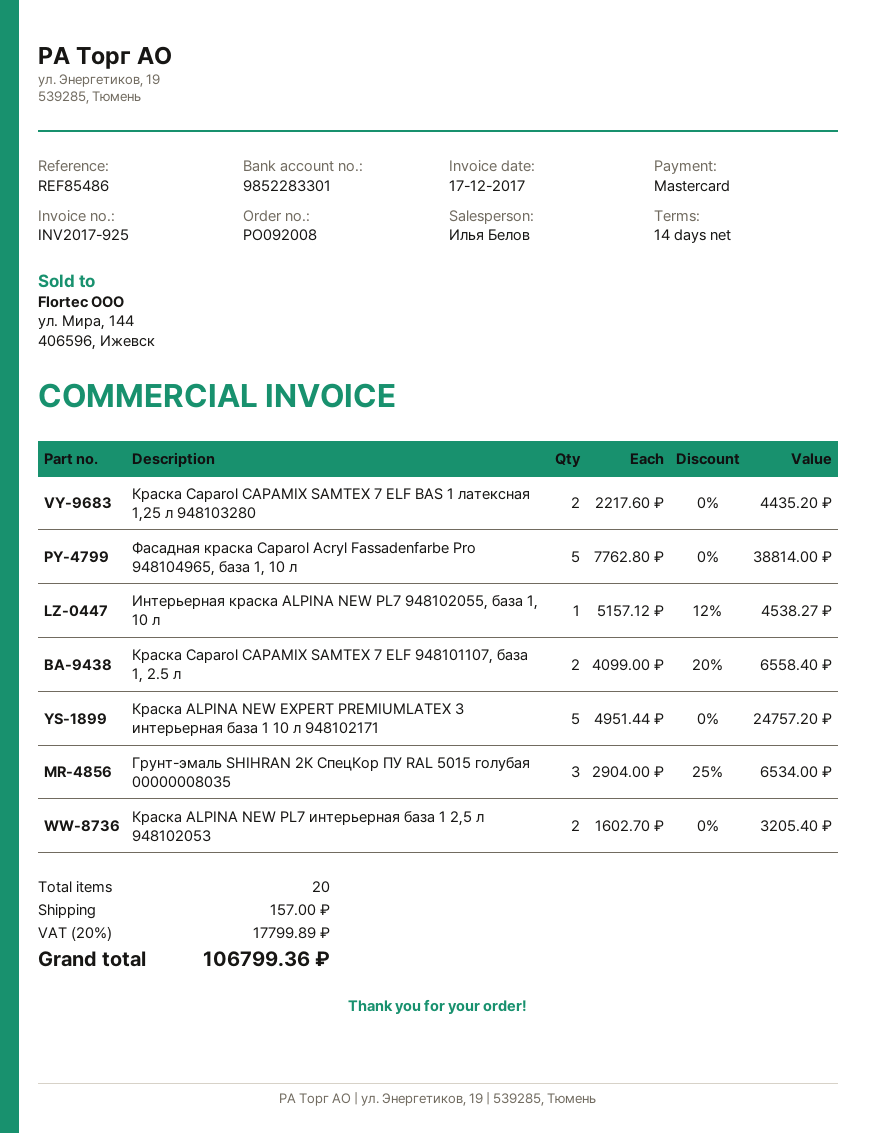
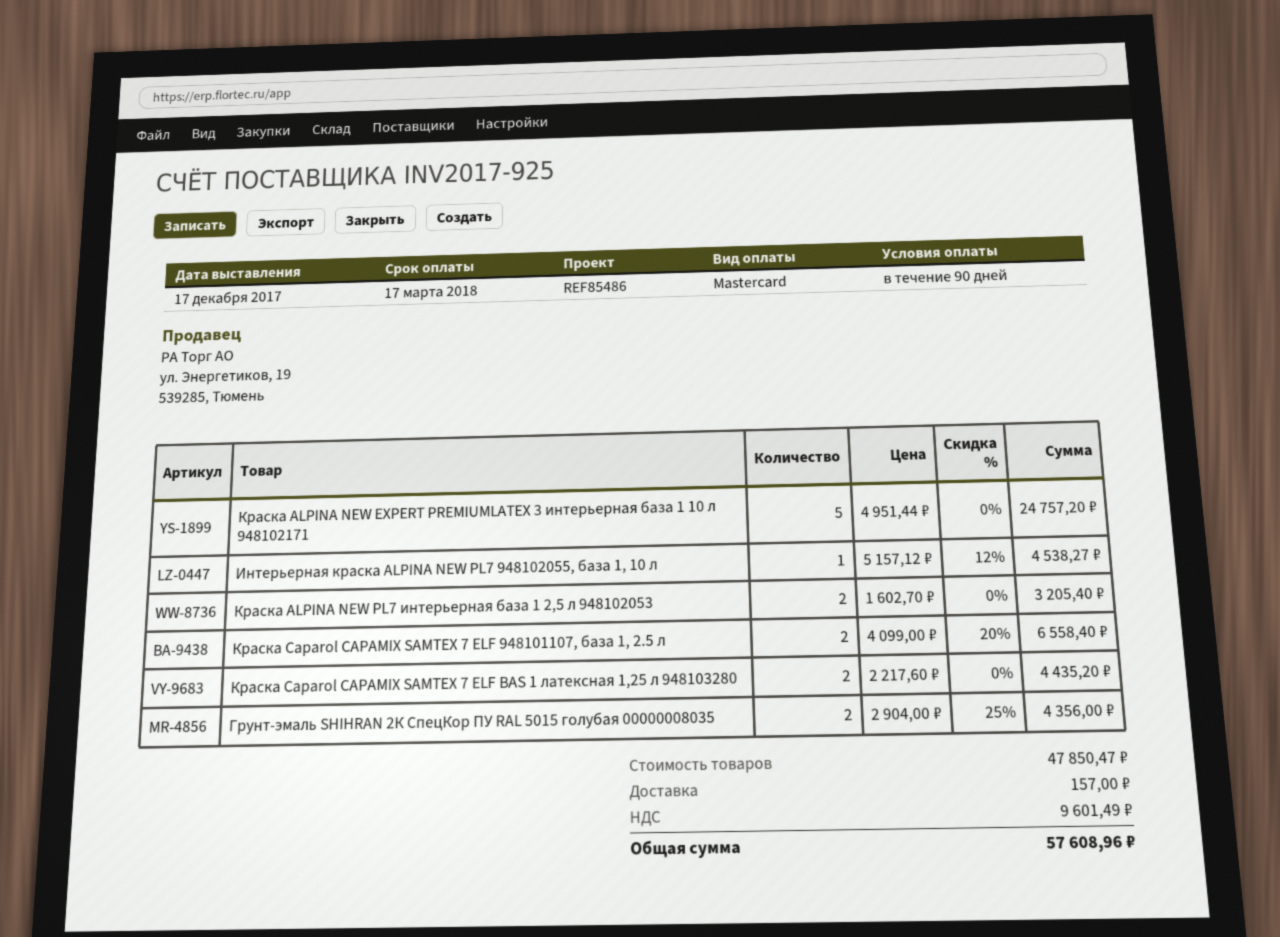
payment terms: 14 days -> 90 days
Фасадная краска Caparol Acryl Fassadenfarbe Pro 948104965, база 1, 10 л: 5 x 7762.80 = 38814.00 -> none
Грунт-эмаль SHIHRAN 2К СпецКор ПУ RAL 5015 голубая 00000008035: 3 x 2904.00 - 25% = 6534.00 -> 2 x 2904.00 - 25% = 4356.00
tax: 17799.89 -> 9601.49
total: 106799.36 -> 57608.96

